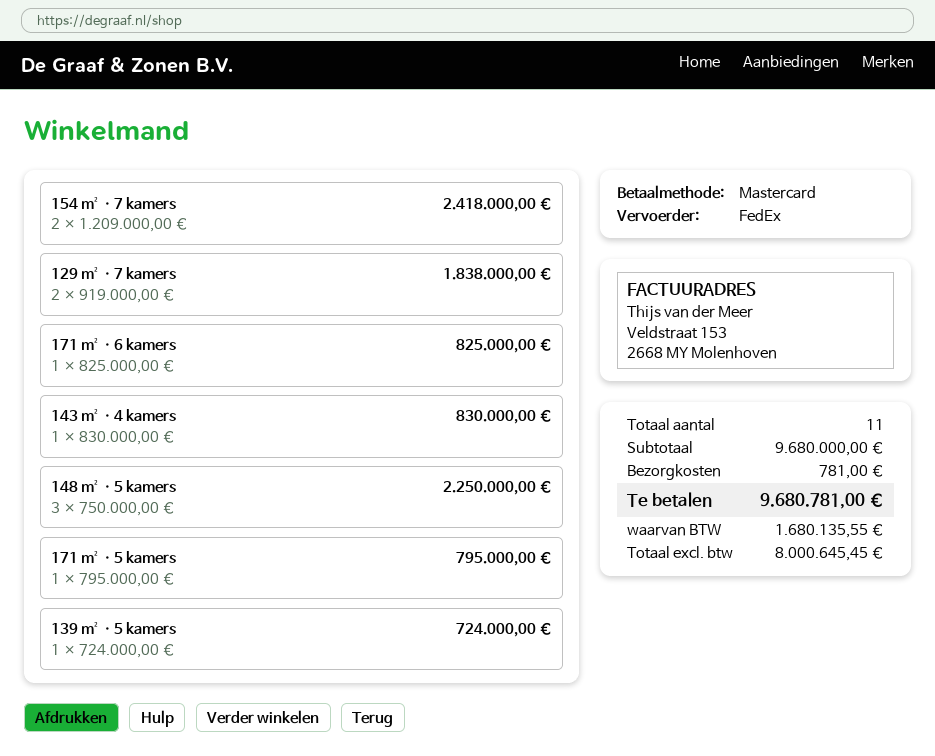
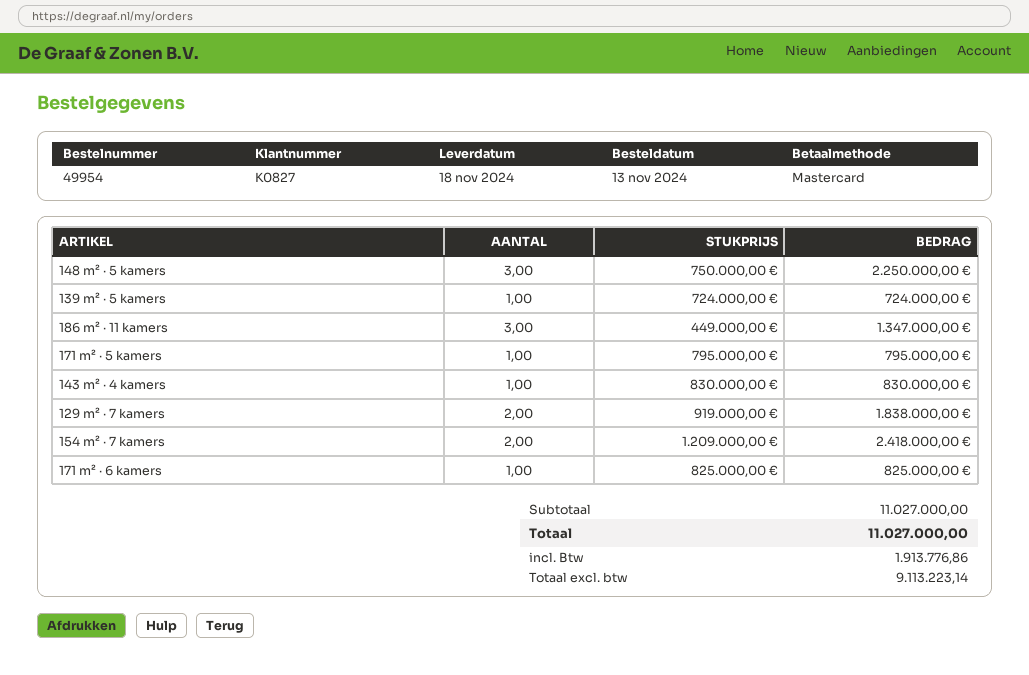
186 m² · 11 kamers: none -> 3 x 449000.00 = 1347000.00
subtotal: 9680000.00 -> 11027000.00
shipping: 781.00 -> none
net: 8000645.45 -> 9113223.14
tax: 1680135.55 -> 1913776.86
total: 9680781.00 -> 11027000.00

